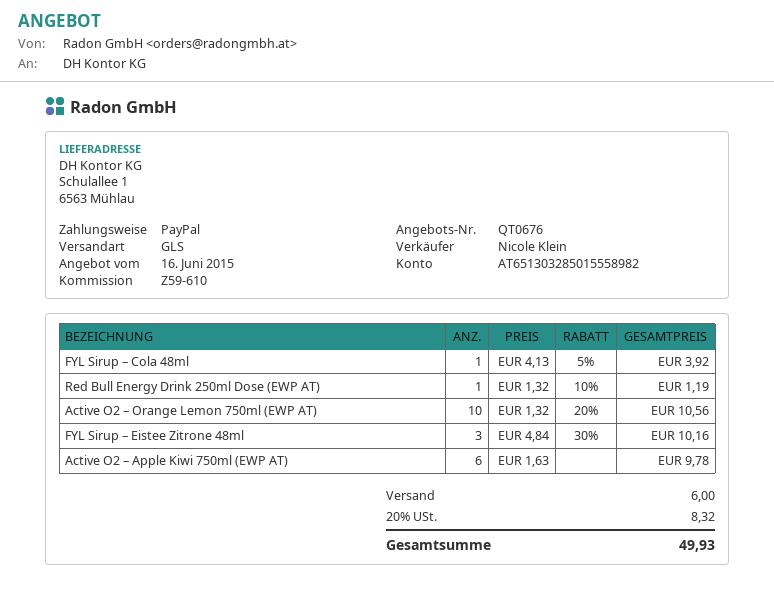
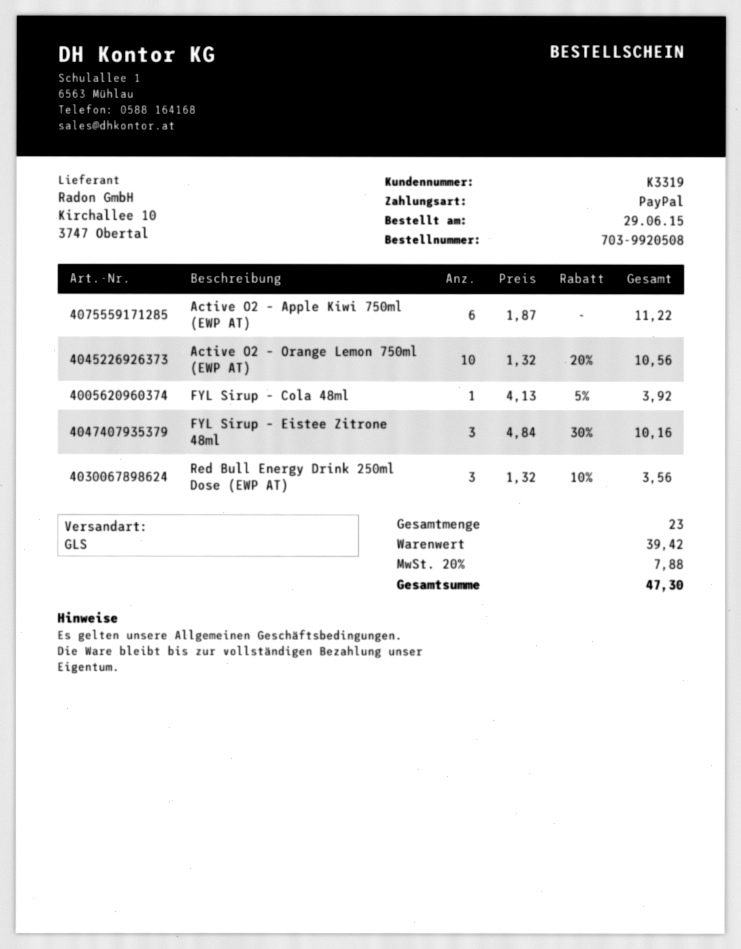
Red Bull Energy Drink 250ml Dose (EWP AT): 1 x 1.32 - 10% = 1.19 -> 3 x 1.32 - 10% = 3.56
Active O2 – Apple Kiwi 750ml (EWP AT): 6 x 1.63 = 9.78 -> 6 x 1.87 = 11.22
shipping: 6.00 -> none
tax: 20% = 8.32 -> 20% = 7.88
total: 49.93 -> 47.30

